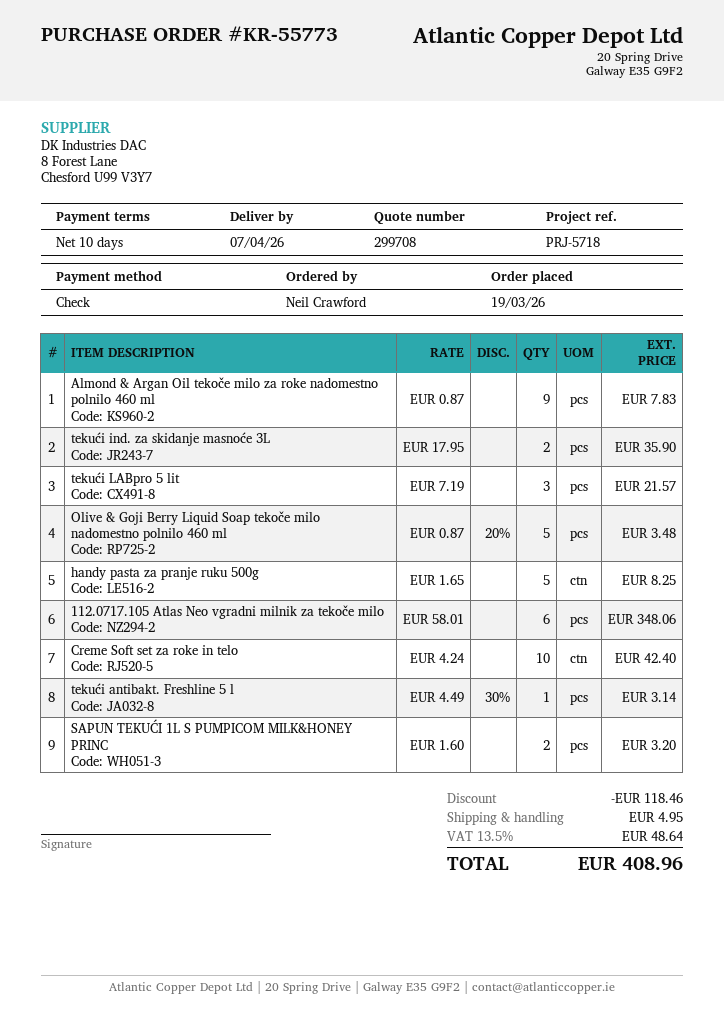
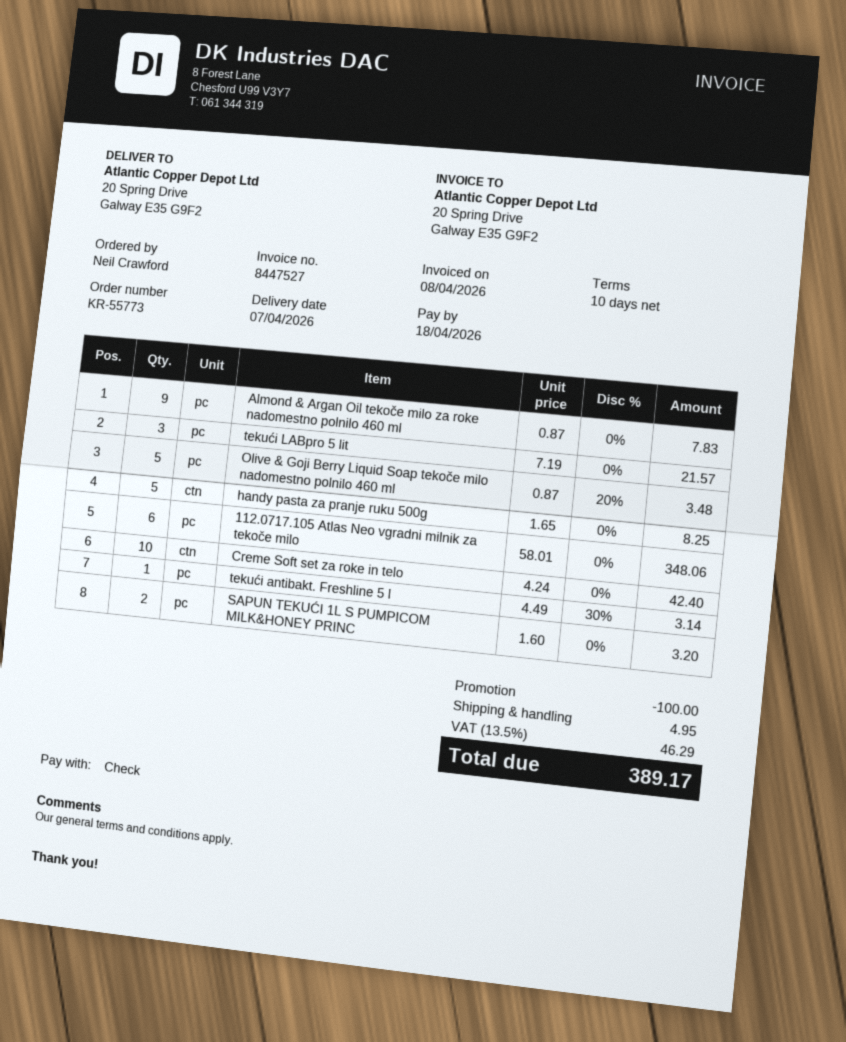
tekući ind. za skidanje masnoće 3L: 2 x 17.95 = 35.90 -> none
discount: 118.46 -> 100.00
tax: 13.5% = 48.64 -> 13.5% = 46.29
total: 408.96 -> 389.17

